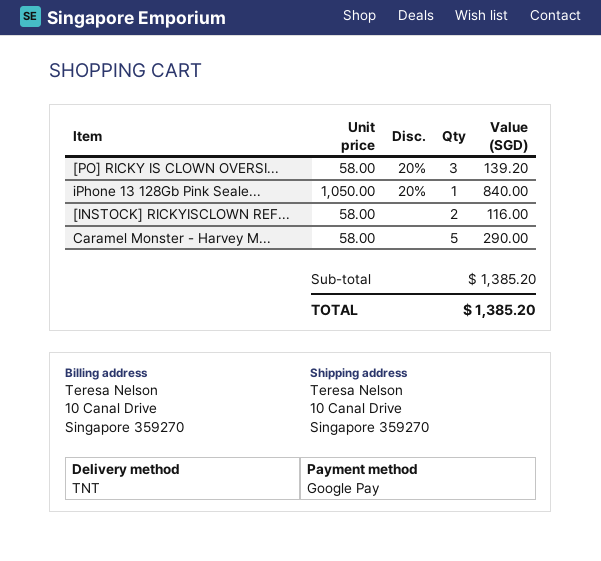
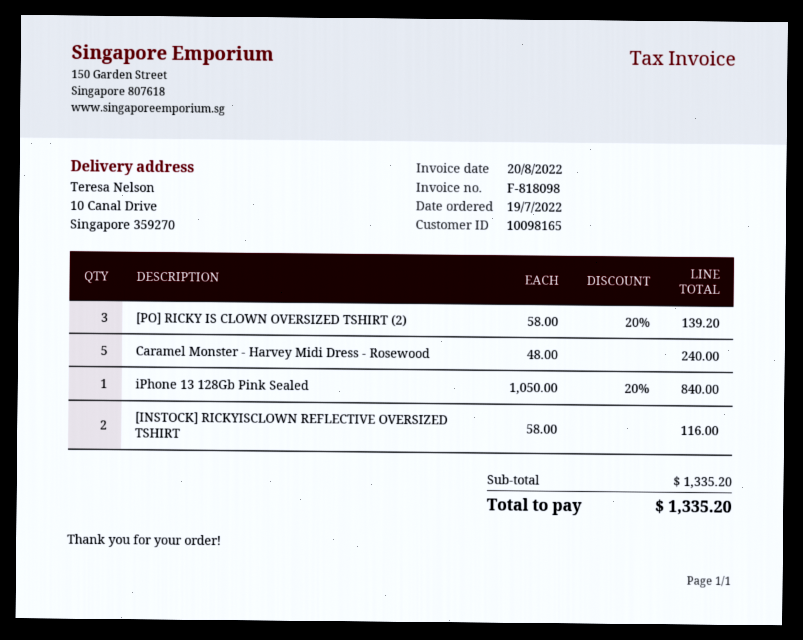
Caramel Monster - Harvey M...: 5 x 58.00 = 290.00 -> 5 x 48.00 = 240.00
subtotal: 1385.20 -> 1335.20
total: 1385.20 -> 1335.20

